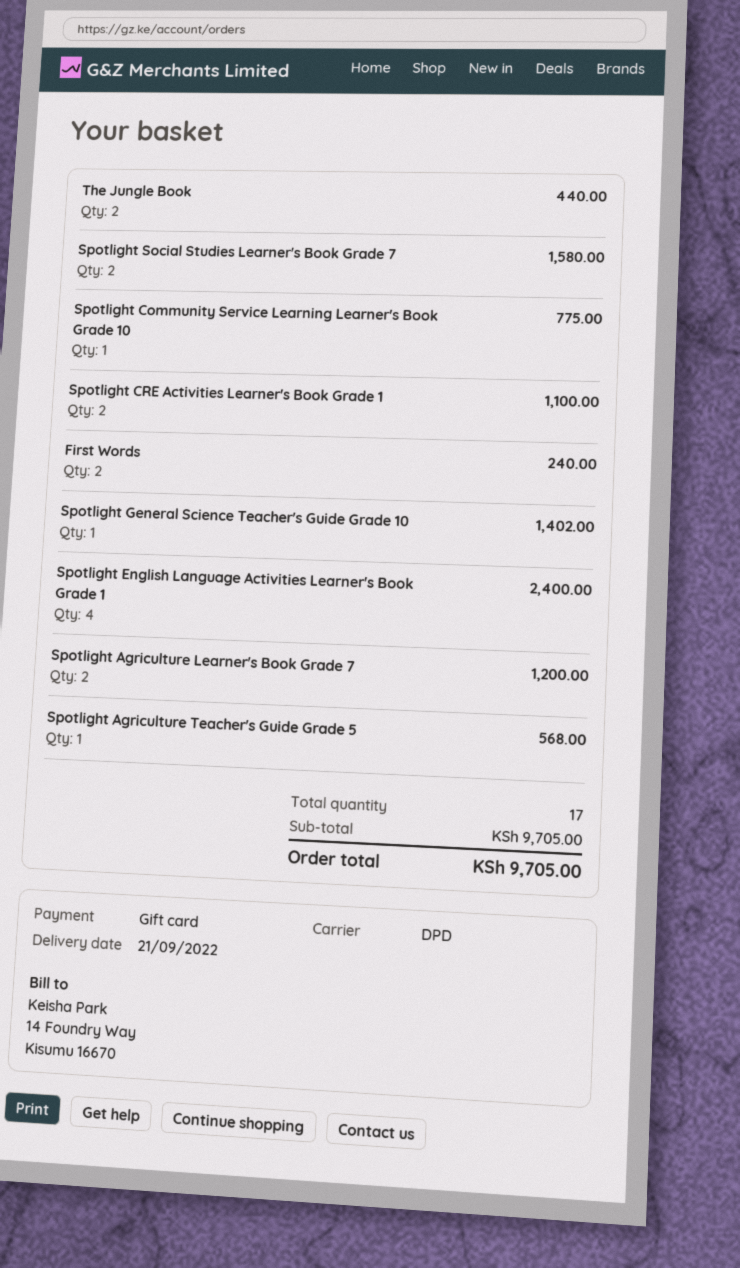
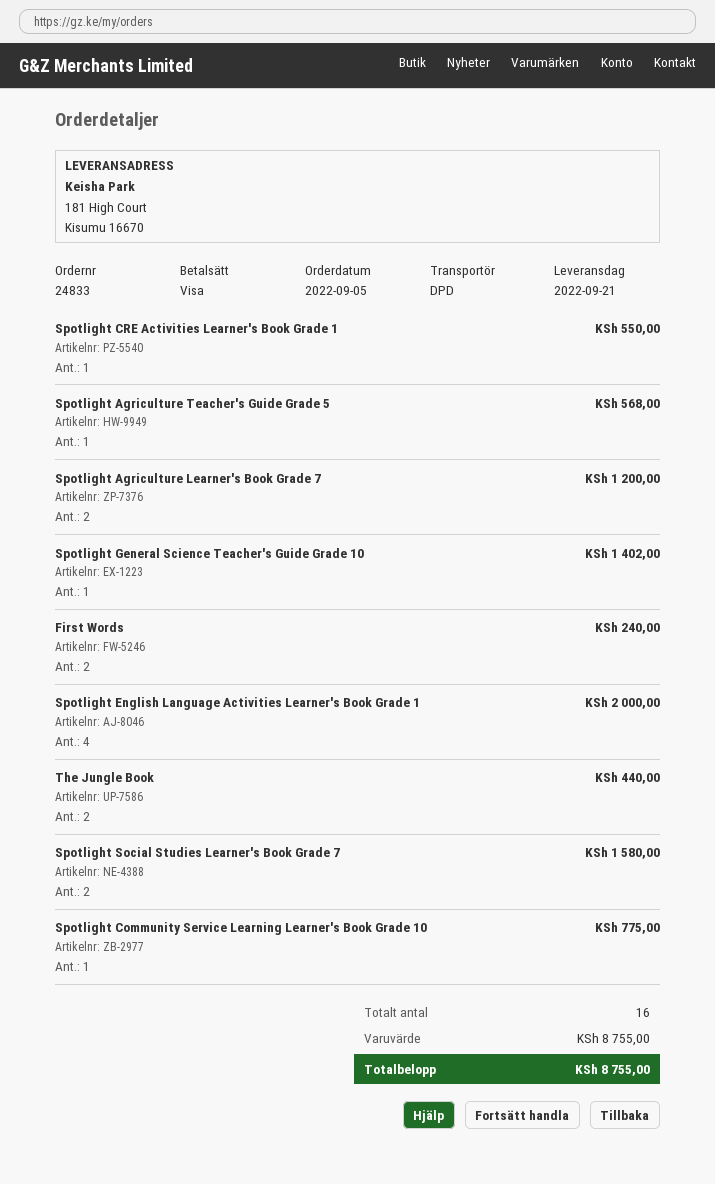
payment method: gift card -> Visa
Spotlight CRE Activities Learner's Book Grade 1: 2 for 1100.00 -> 1 for 550.00
Spotlight English Language Activities Learner's Book Grade 1: 4 for 2400.00 -> 4 for 2000.00
total quantity: 17 -> 16
subtotal: 9705.00 -> 8755.00
total: 9705.00 -> 8755.00

